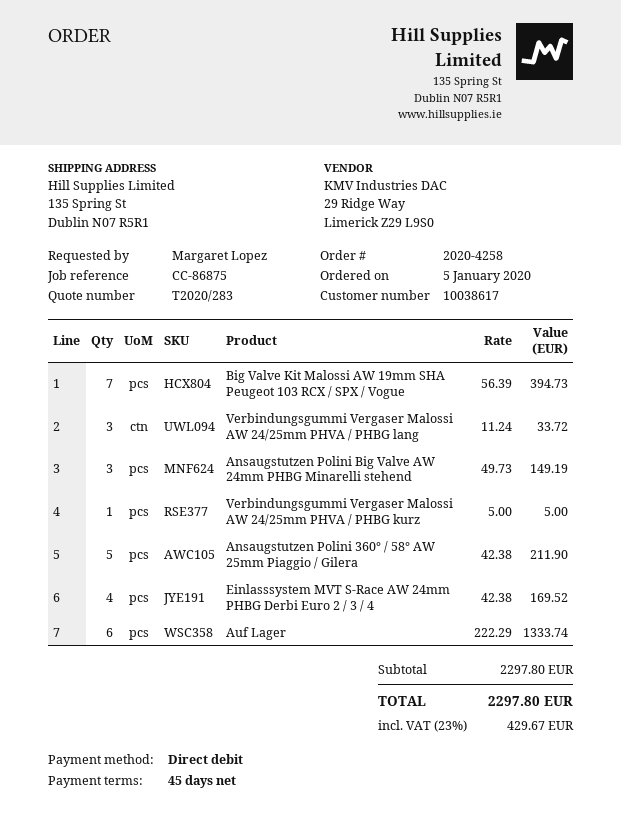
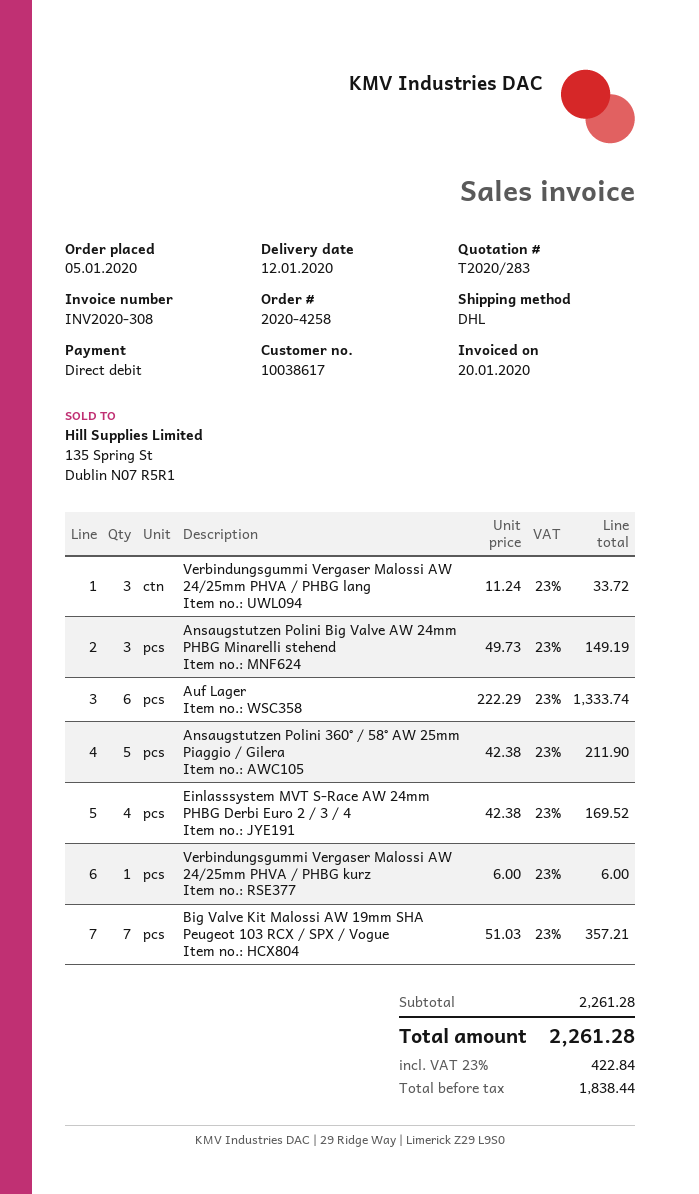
Big Valve Kit Malossi AW 19mm SHA Peugeot 103 RCX / SPX / Vogue: 7 x 56.39 = 394.73 -> 7 x 51.03 = 357.21
Verbindungsgummi Vergaser Malossi AW 24/25mm PHVA / PHBG kurz: 1 x 5.00 = 5.00 -> 1 x 6.00 = 6.00
subtotal: 2297.80 -> 2261.28
tax: 23% = 429.67 -> 23% = 422.84
total: 2297.80 -> 2261.28

